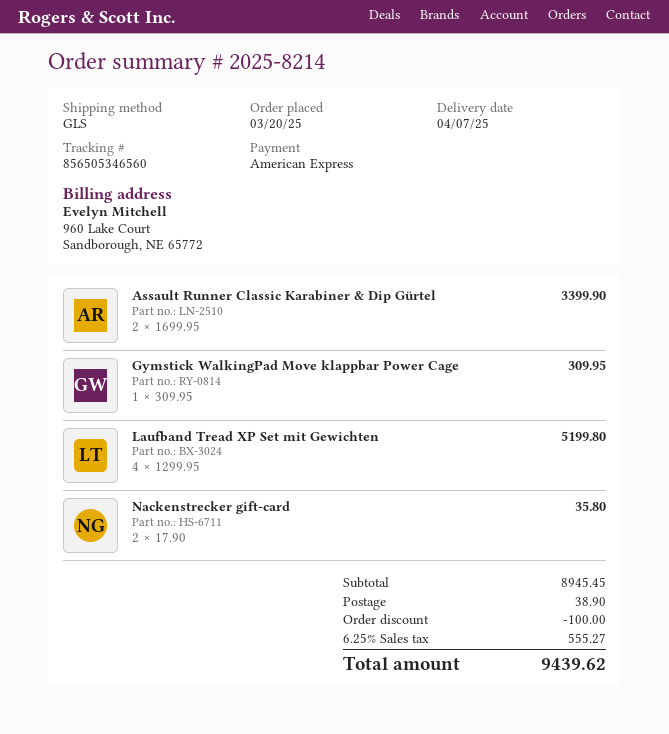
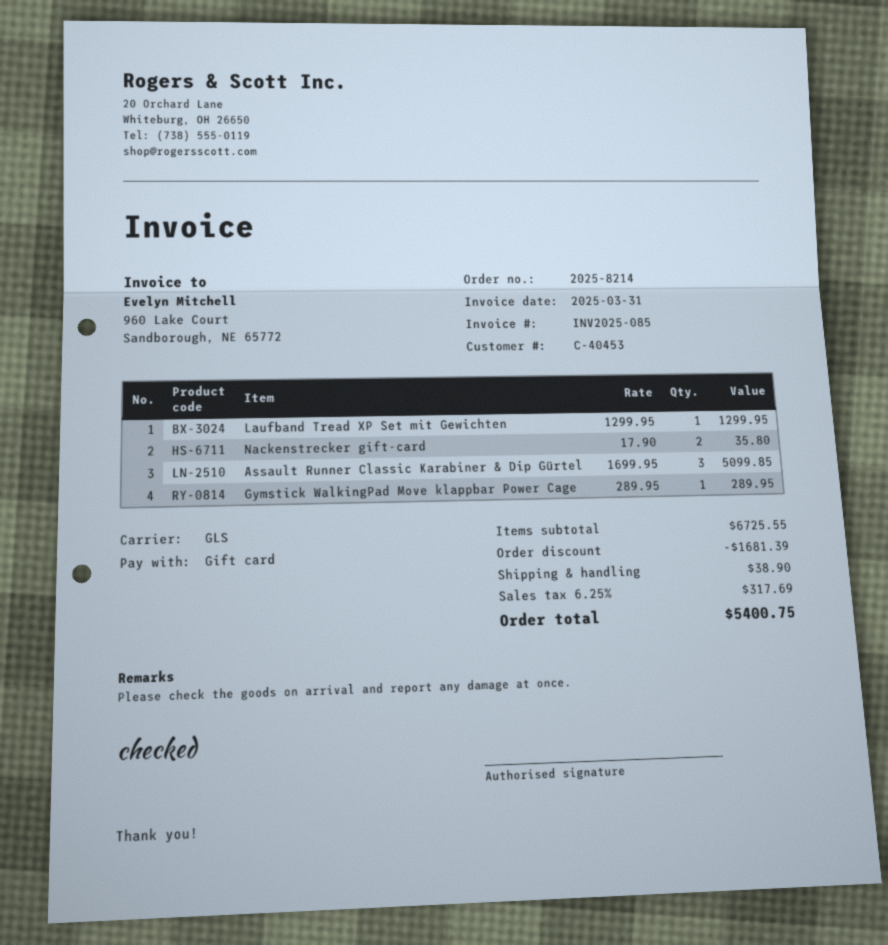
payment method: American Express -> gift card
Assault Runner Classic Karabiner & Dip Gürtel: 2 x 1699.95 = 3399.90 -> 3 x 1699.95 = 5099.85
Gymstick WalkingPad Move klappbar Power Cage: 1 x 309.95 = 309.95 -> 1 x 289.95 = 289.95
Laufband Tread XP Set mit Gewichten: 4 x 1299.95 = 5199.80 -> 1 x 1299.95 = 1299.95
subtotal: 8945.45 -> 6725.55
discount: 100.00 -> 1681.39
tax: 6.25% = 555.27 -> 6.25% = 317.69
total: 9439.62 -> 5400.75

